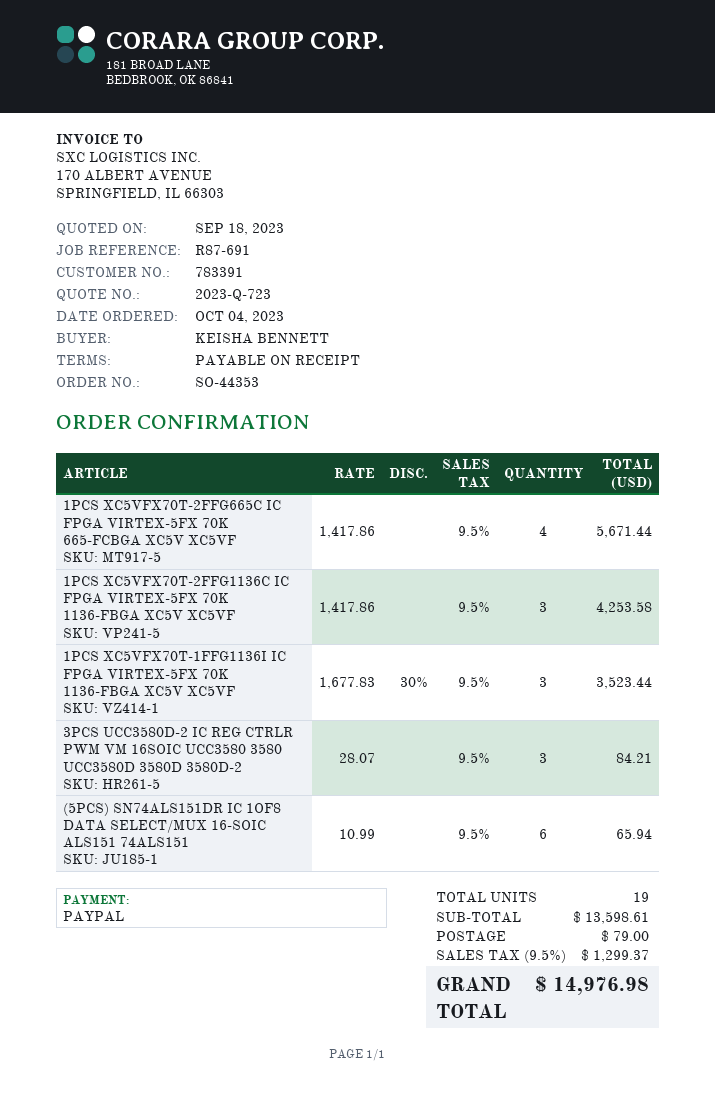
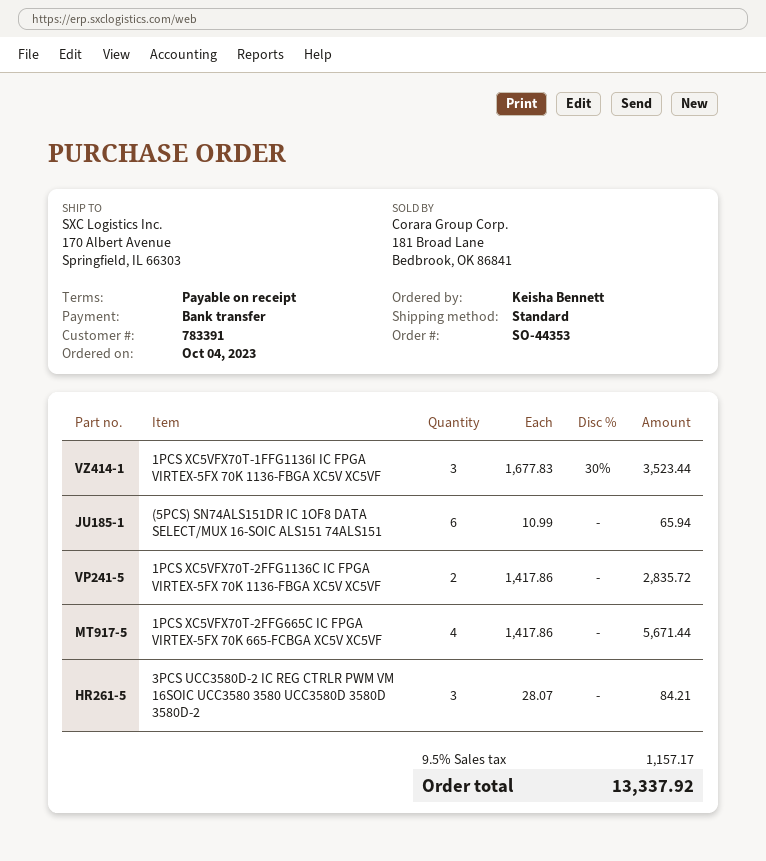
payment method: PayPal -> bank transfer
1PCS XC5VFX70T-2FFG1136C IC FPGA VIRTEX-5FX 70K 1136-FBGA XC5V XC5VF: 3 x 1417.86 = 4253.58 -> 2 x 1417.86 = 2835.72
shipping: 79.00 -> none
tax: 9.5% = 1299.37 -> 9.5% = 1157.17
total: 14976.98 -> 13337.92

